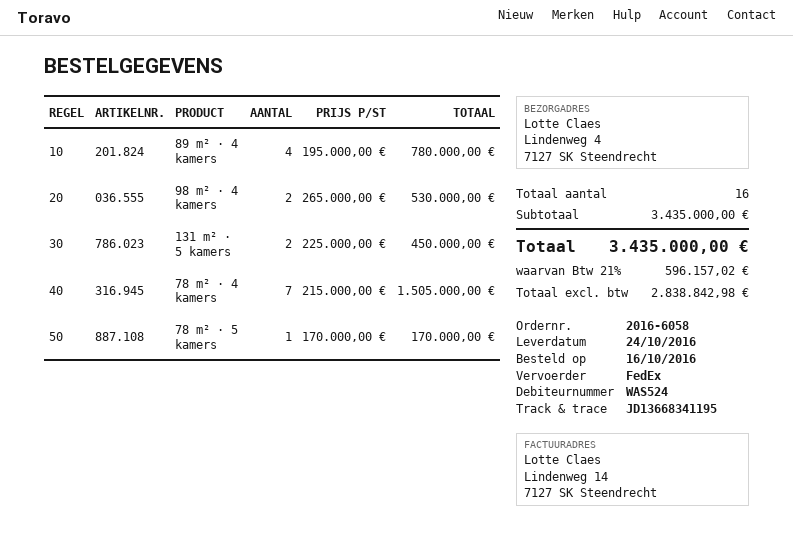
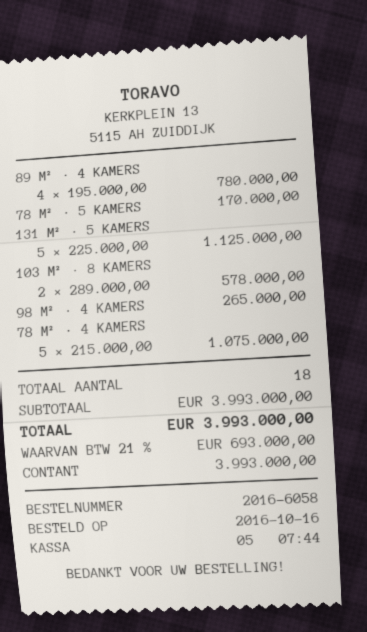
98 m² · 4 kamers: 2 x 265000.00 = 530000.00 -> 1 x 265000.00 = 265000.00
131 m² · 5 kamers: 2 x 225000.00 = 450000.00 -> 5 x 225000.00 = 1125000.00
78 m² · 4 kamers: 7 x 215000.00 = 1505000.00 -> 5 x 215000.00 = 1075000.00
103 M² · 8 KAMERS: none -> 2 x 289000.00 = 578000.00
total quantity: 16 -> 18
subtotal: 3435000.00 -> 3993000.00
tax: 21% = 596157.02 -> 21% = 693000.00
total: 3435000.00 -> 3993000.00

